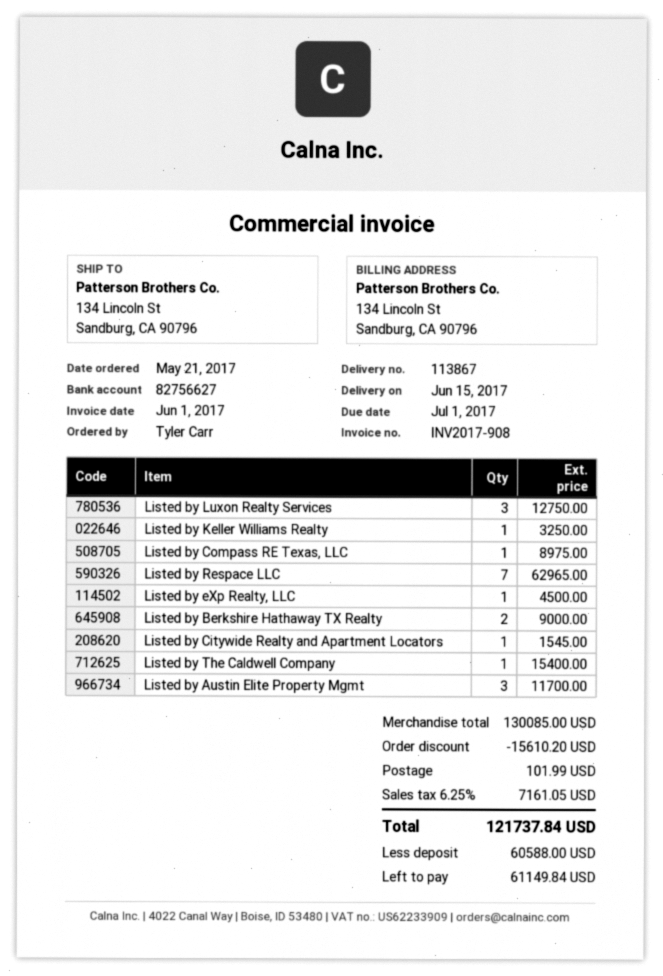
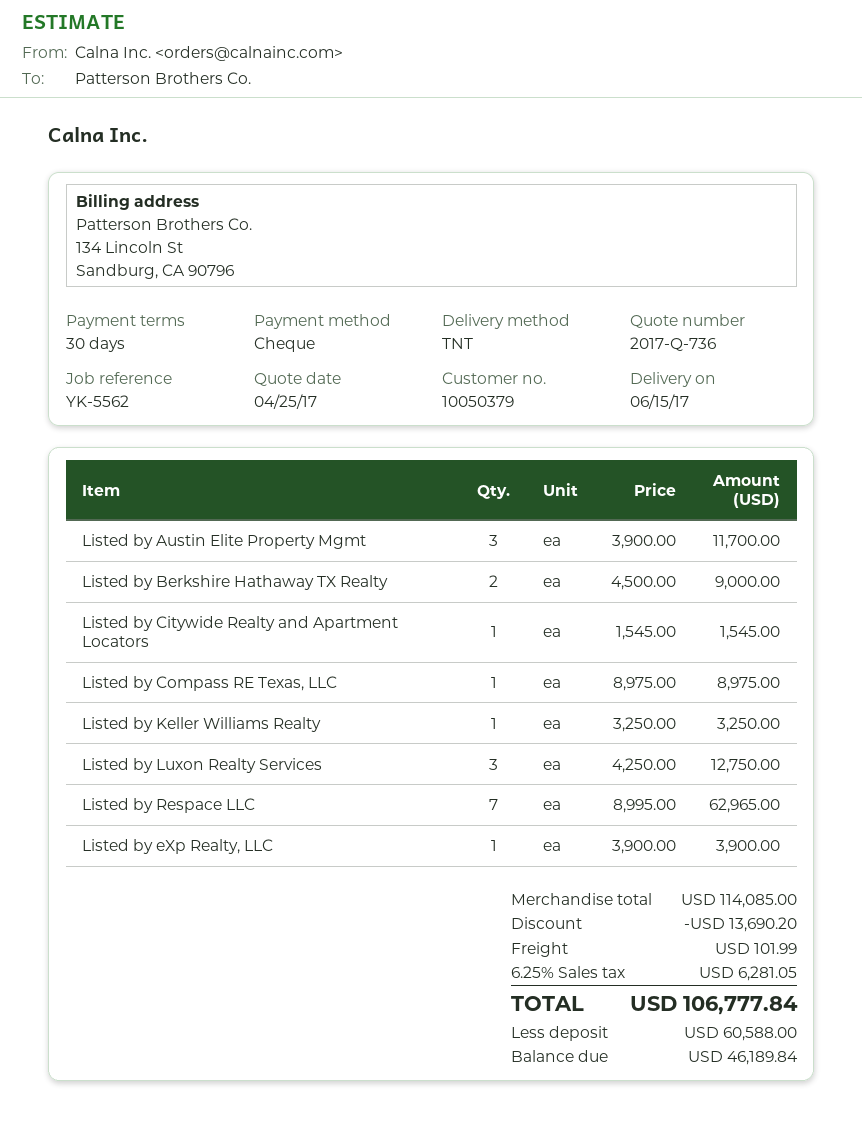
Listed by eXp Realty, LLC: 1 for 4500.00 -> 1 for 3900.00
Listed by The Caldwell Company: 1 for 15400.00 -> none
subtotal: 130085.00 -> 114085.00
discount: 15610.20 -> 13690.20
tax: 6.25% = 7161.05 -> 6.25% = 6281.05
total: 121737.84 -> 106777.84
balance: 61149.84 -> 46189.84

